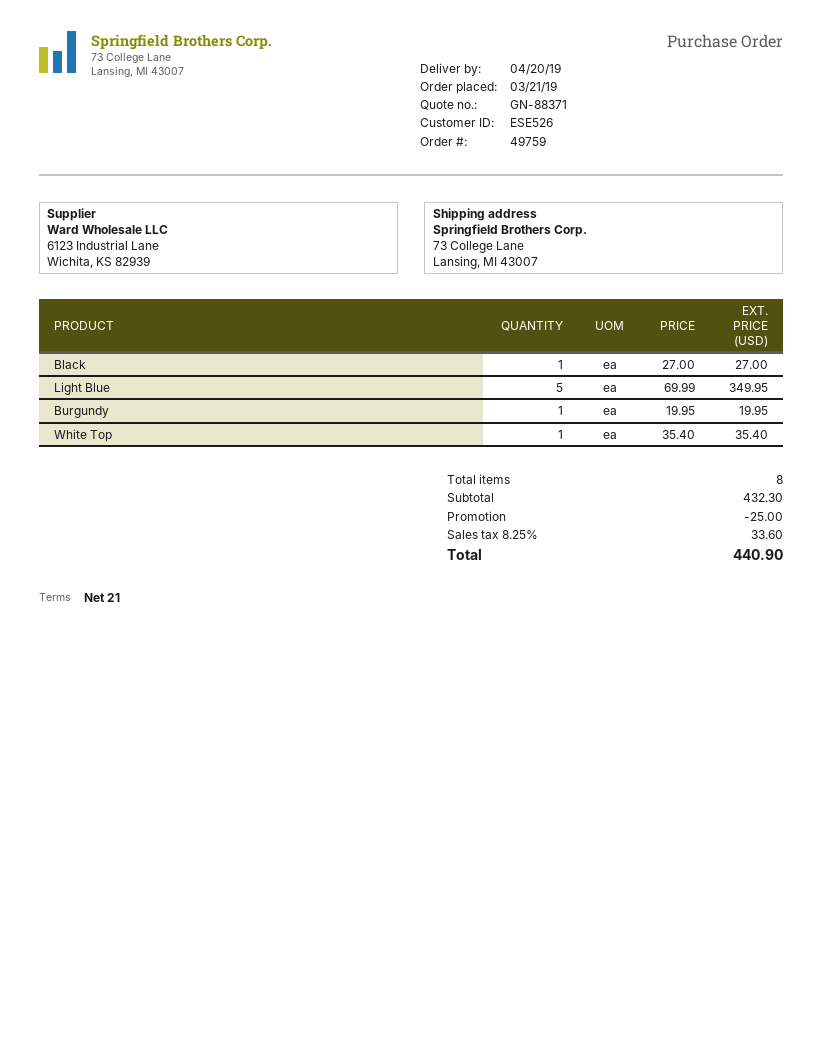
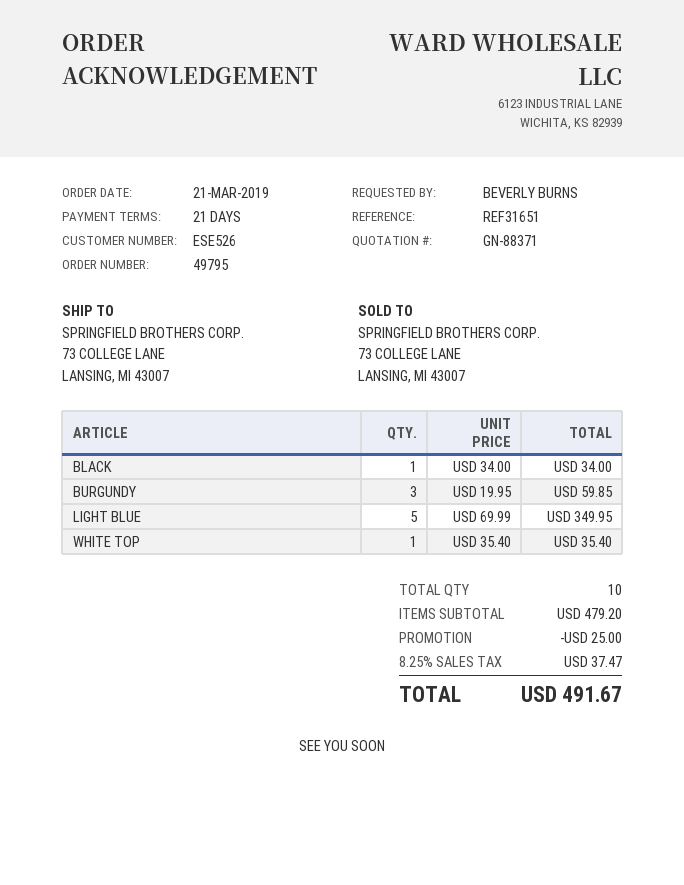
order number: 49759 -> 49795
Black: 1 x 27.00 = 27.00 -> 1 x 34.00 = 34.00
Burgundy: 1 x 19.95 = 19.95 -> 3 x 19.95 = 59.85
total quantity: 8 -> 10
subtotal: 432.30 -> 479.20
tax: 8.25% = 33.60 -> 8.25% = 37.47
total: 440.90 -> 491.67

